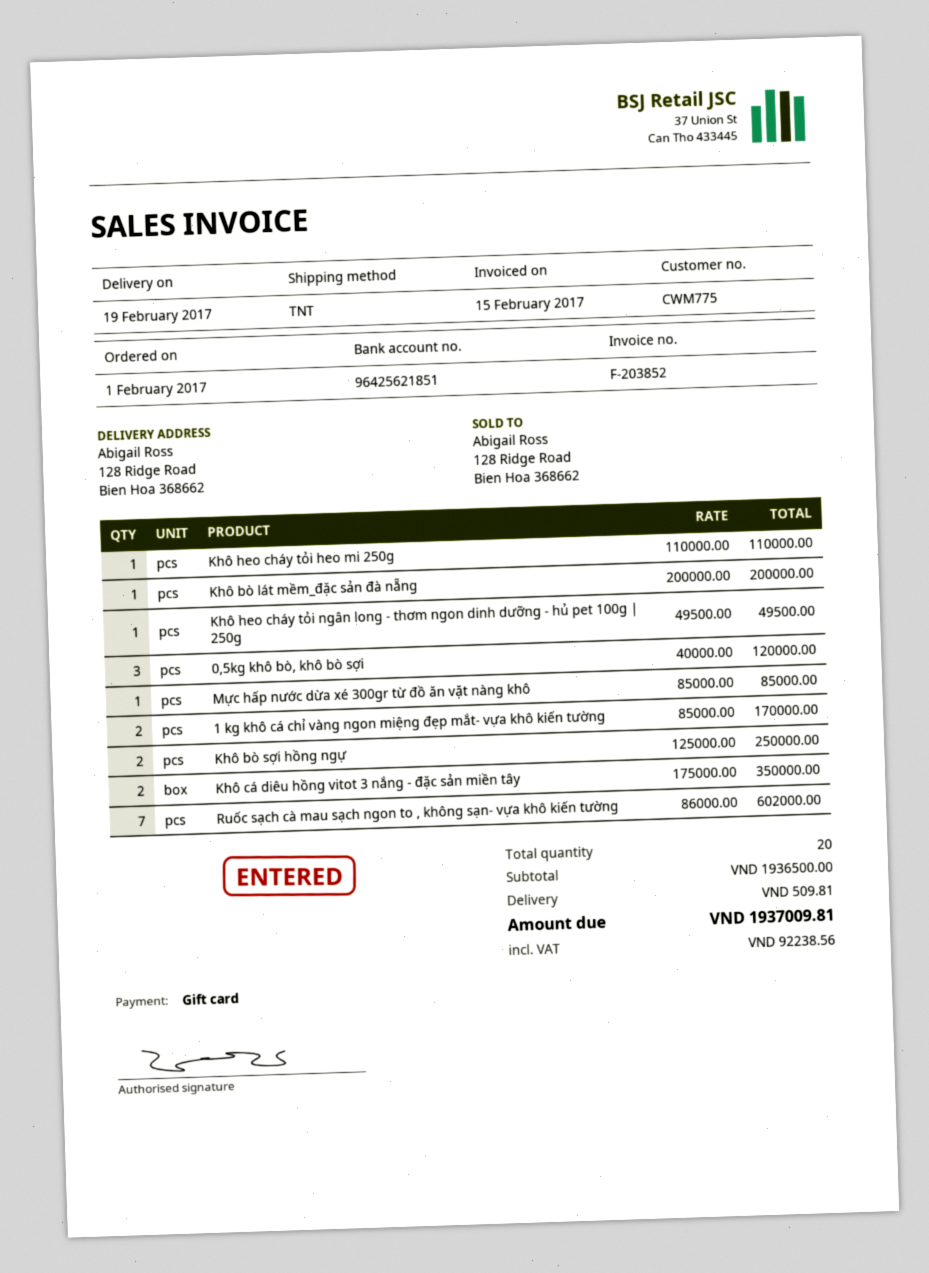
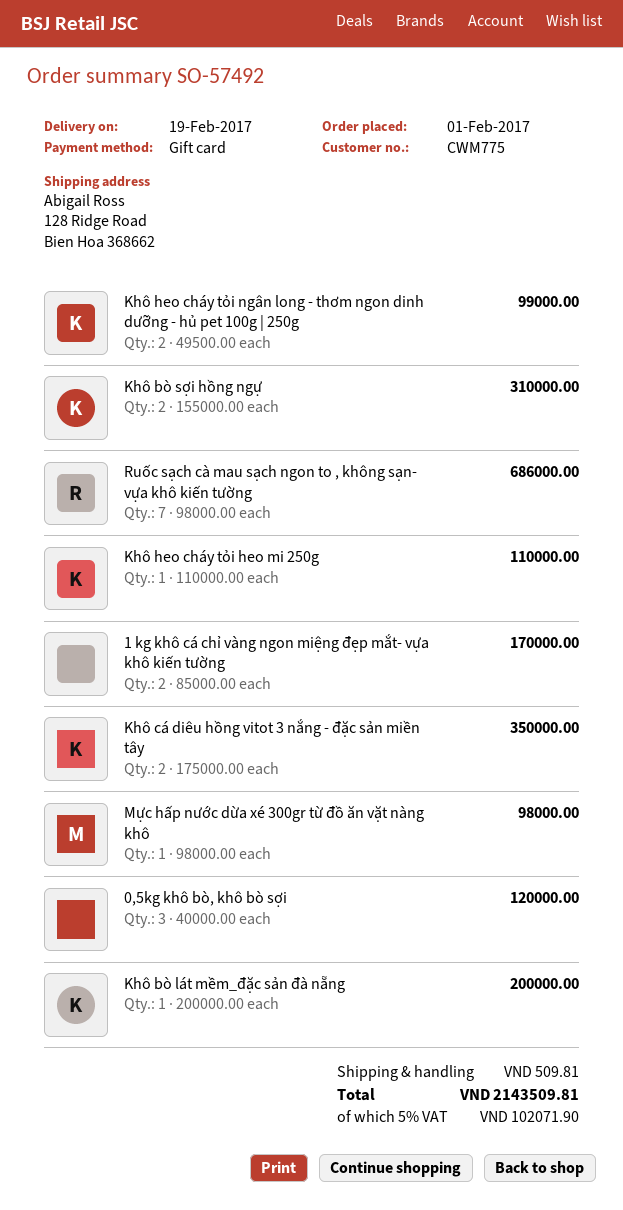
Khô heo cháy tỏi ngân long - thơm ngon dinh dưỡng - hủ pet 100g | 250g: 1 x 49500.00 = 49500.00 -> 2 x 49500.00 = 99000.00
Mực hấp nước dừa xé 300gr từ đồ ăn vặt nàng khô: 1 x 85000.00 = 85000.00 -> 1 x 98000.00 = 98000.00
Khô bò sợi hồng ngự: 2 x 125000.00 = 250000.00 -> 2 x 155000.00 = 310000.00
Ruốc sạch cà mau sạch ngon to , không sạn- vựa khô kiến tường: 7 x 86000.00 = 602000.00 -> 7 x 98000.00 = 686000.00
tax: 92238.56 -> 102071.90
total: 1937009.81 -> 2143509.81

